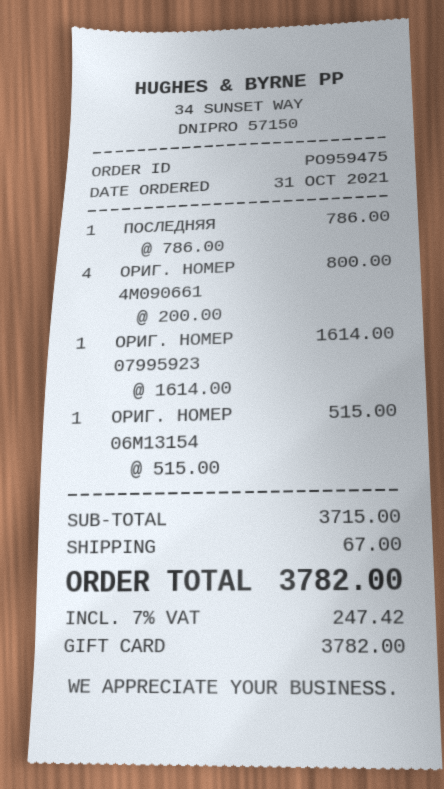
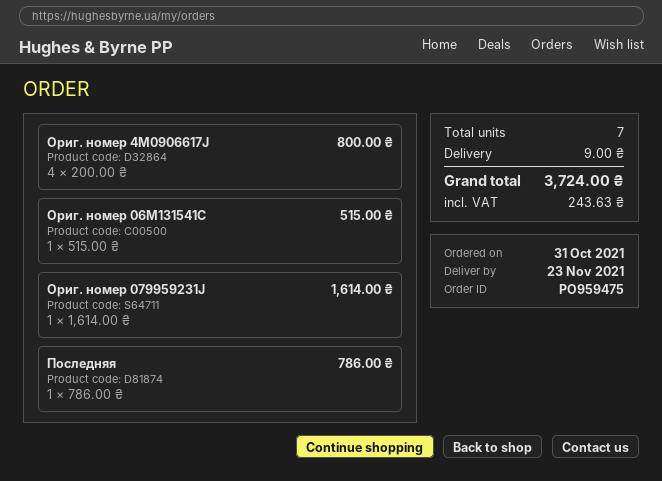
shipping: 67.00 -> 9.00
tax: 247.42 -> 243.63
total: 3782.00 -> 3724.00

